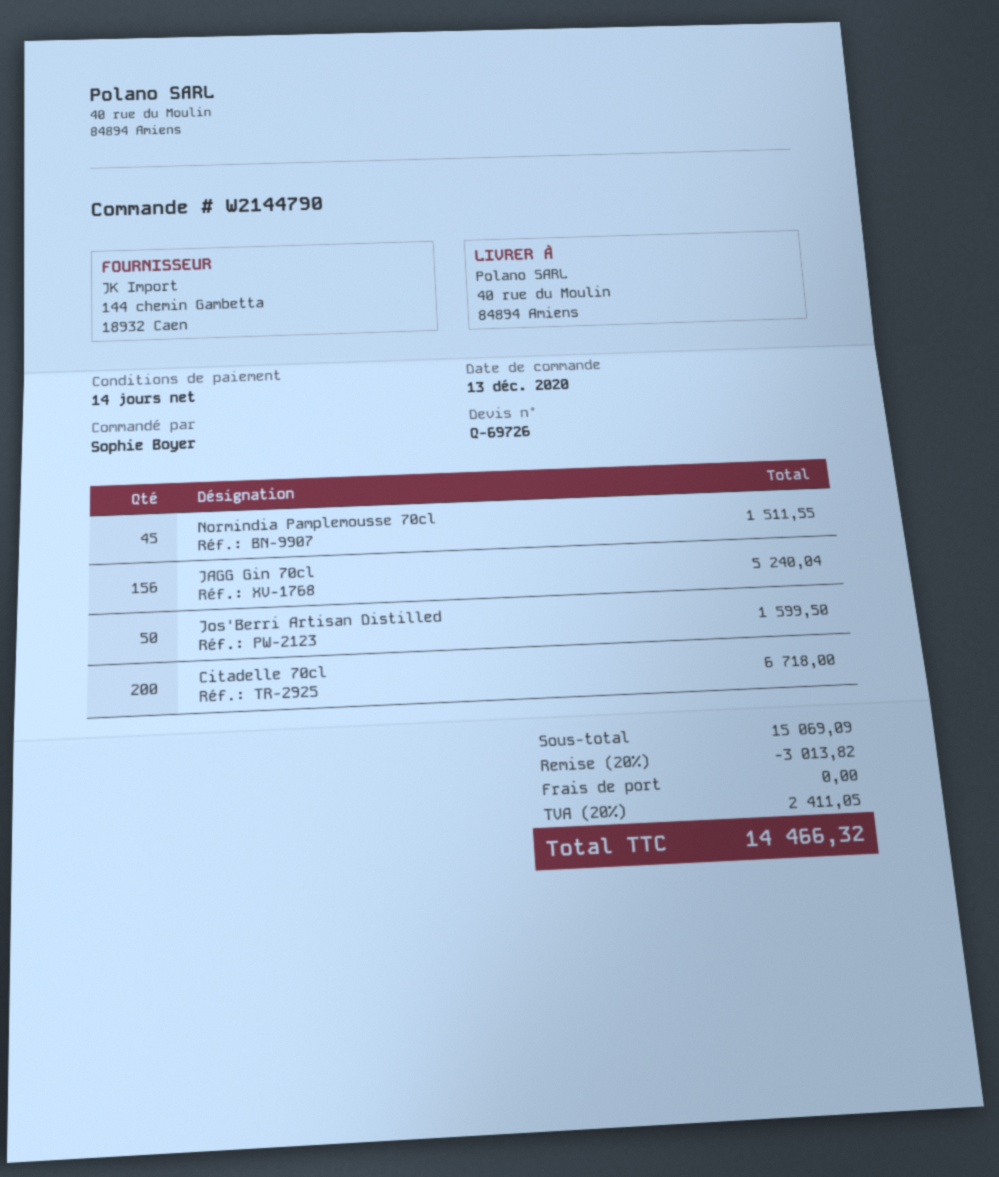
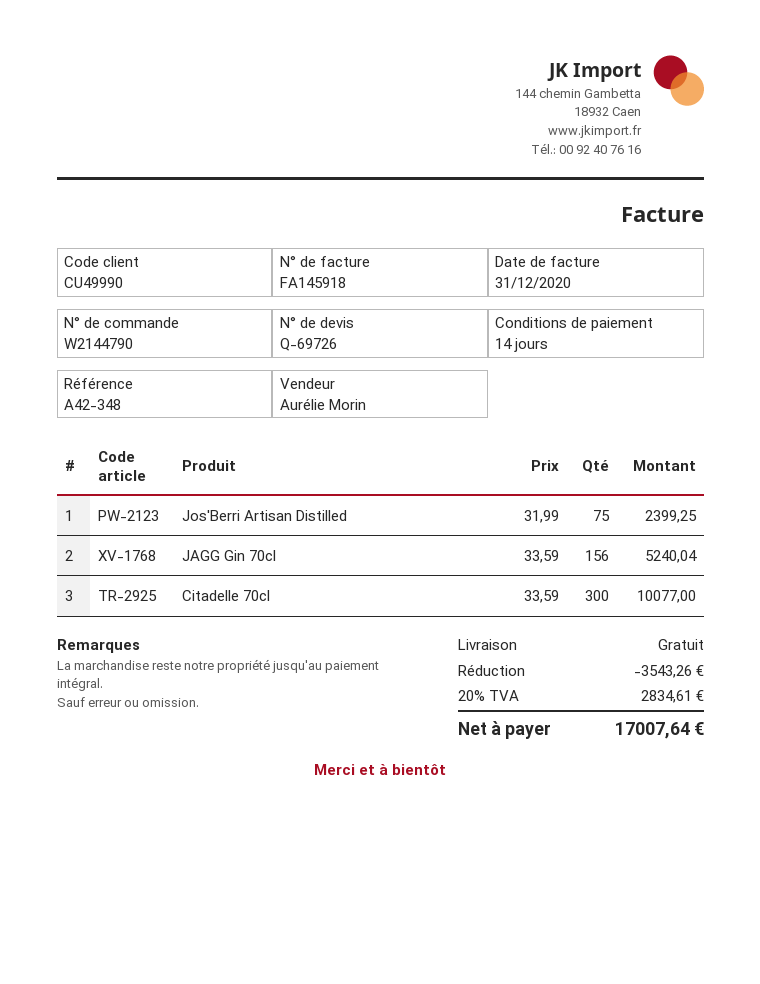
Normindia Pamplemousse 70cl: 45 for 1511.55 -> none
Jos'Berri Artisan Distilled: 50 for 1599.50 -> 75 for 2399.25
Citadelle 70cl: 200 for 6718.00 -> 300 for 10077.00
discount: 3013.82 -> 3543.26
tax: 20% = 2411.05 -> 20% = 2834.61
total: 14466.32 -> 17007.64

